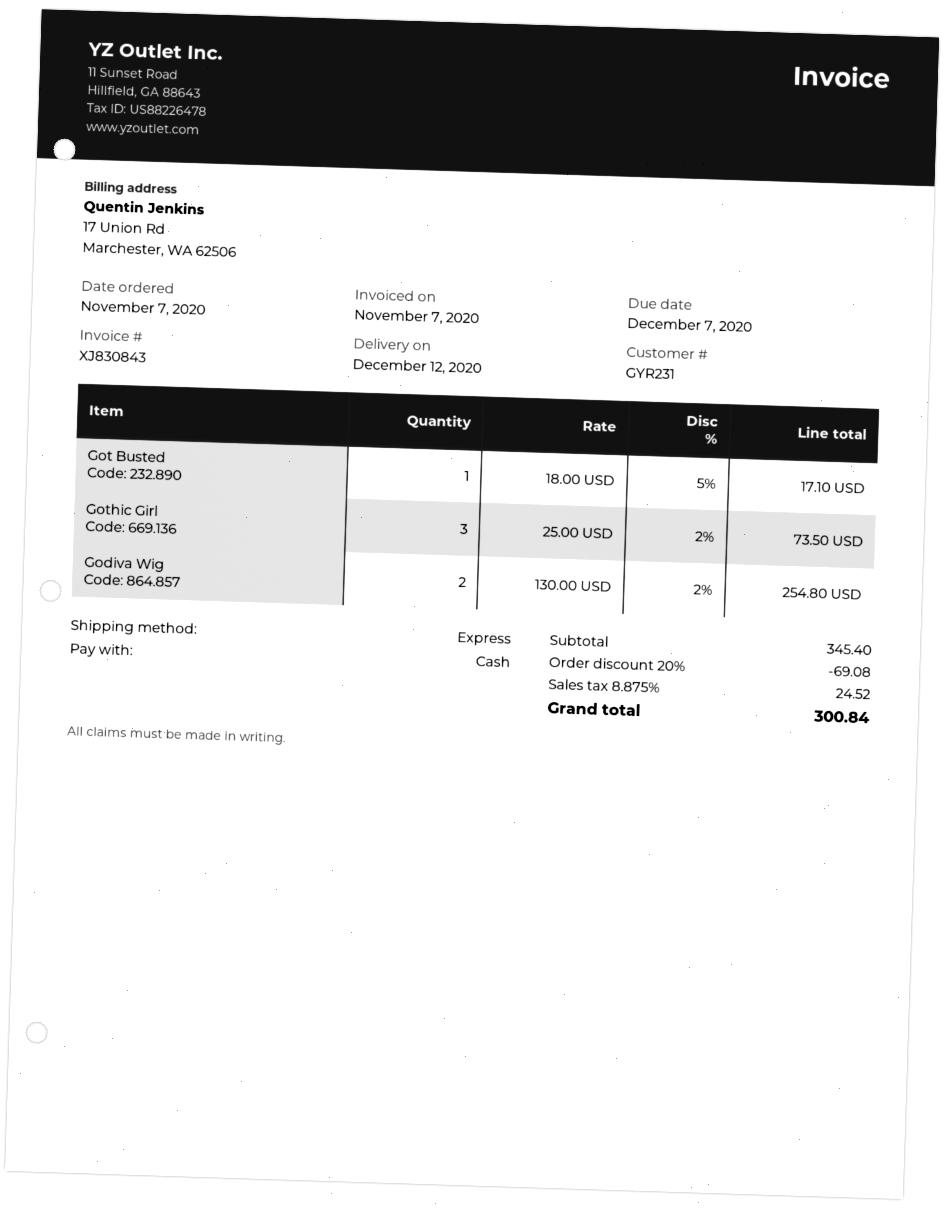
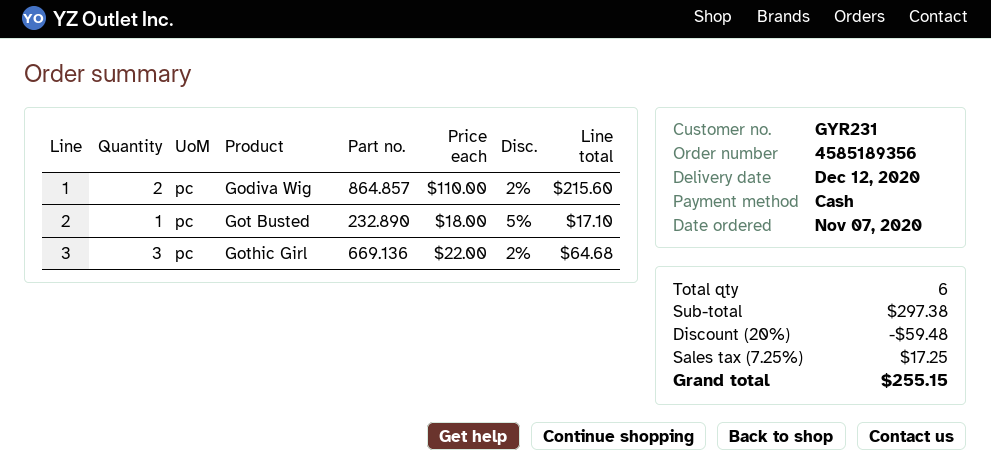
Gothic Girl: 3 x 25.00 - 2% = 73.50 -> 3 x 22.00 - 2% = 64.68
Godiva Wig: 2 x 130.00 - 2% = 254.80 -> 2 x 110.00 - 2% = 215.60
subtotal: 345.40 -> 297.38
discount: 20% = 69.08 -> 20% = 59.48
tax: 8.875% = 24.52 -> 7.25% = 17.25
total: 300.84 -> 255.15

